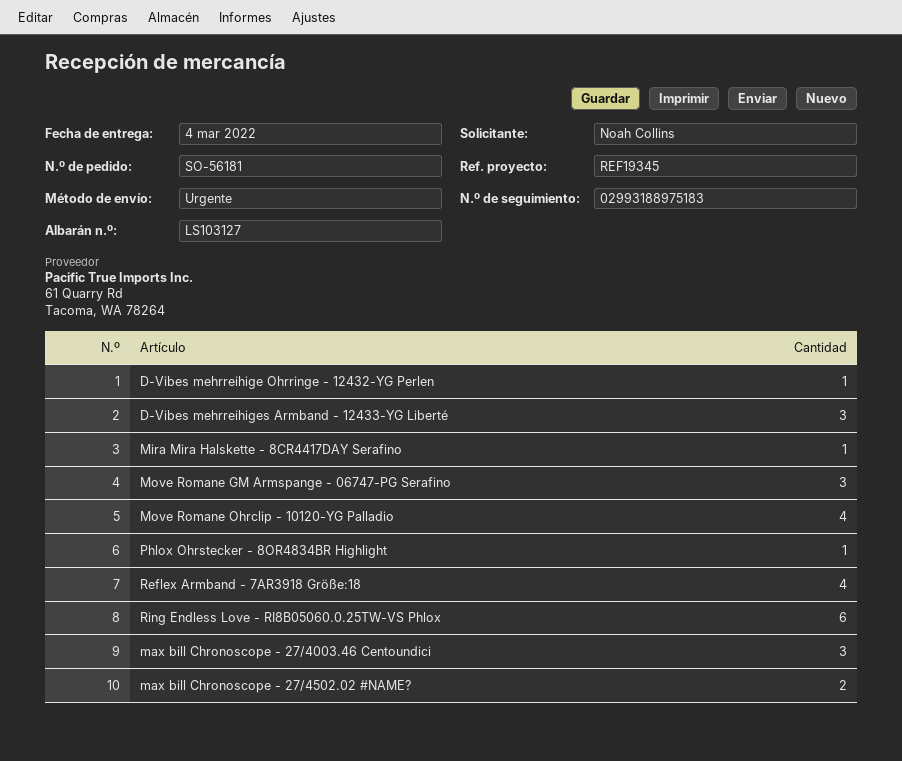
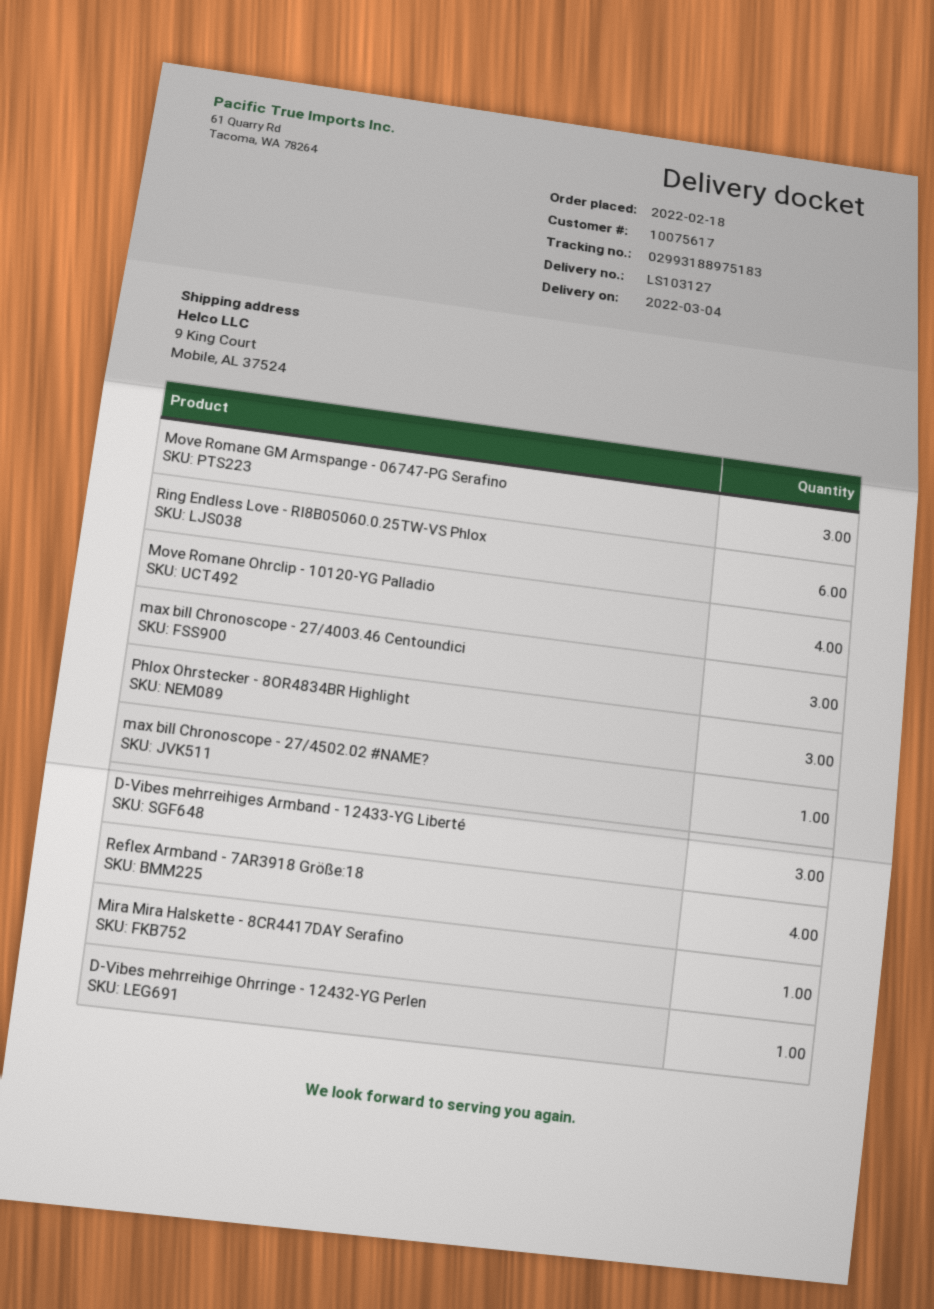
Phlox Ohrstecker - 8OR4834BR Highlight: 1 -> 3
max bill Chronoscope - 27/4502.02 #NAME?: 2 -> 1

